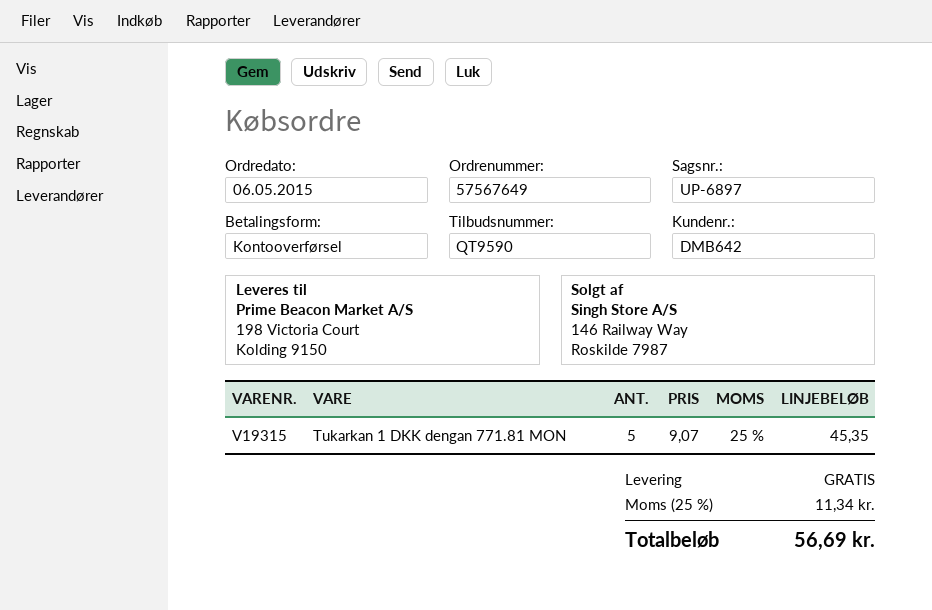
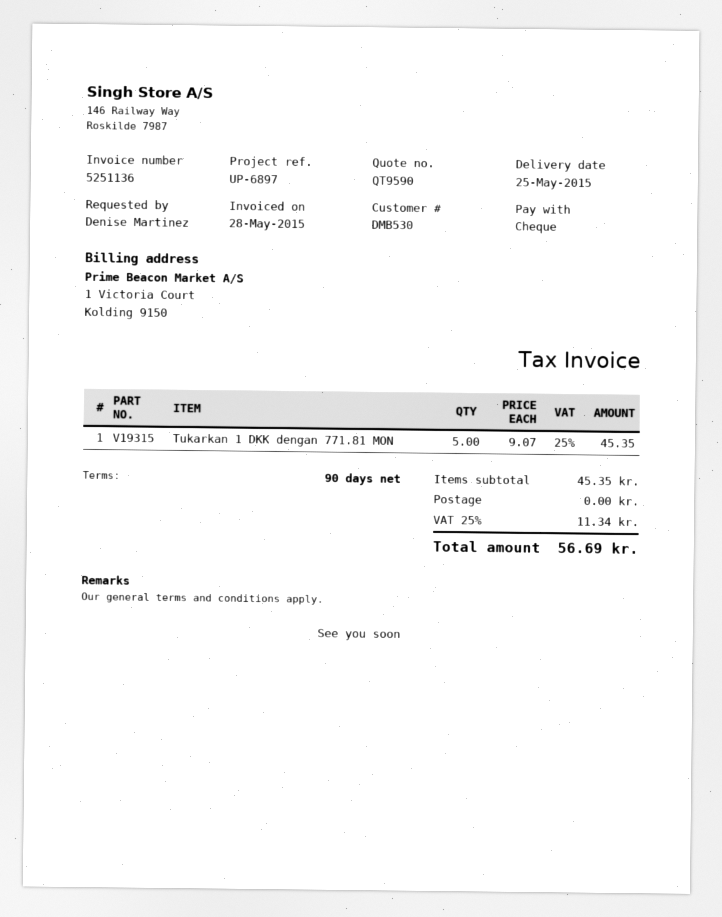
customer number: DMB642 -> DMB530
payment method: bank transfer -> cheque

